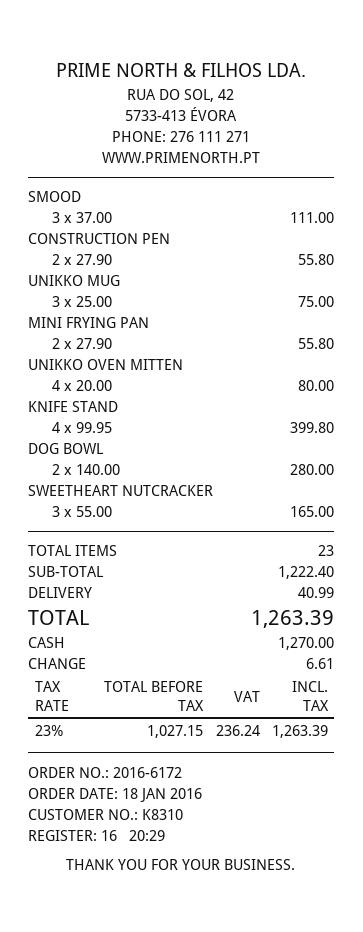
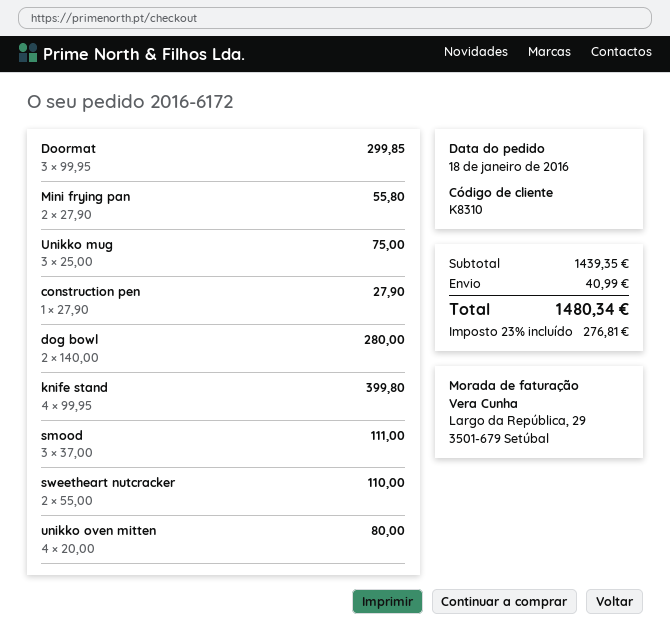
CONSTRUCTION PEN: 2 x 27.90 = 55.80 -> 1 x 27.90 = 27.90
SWEETHEART NUTCRACKER: 3 x 55.00 = 165.00 -> 2 x 55.00 = 110.00
Doormat: none -> 3 x 99.95 = 299.85
subtotal: 1222.40 -> 1439.35
tax: 23% = 236.24 -> 23% = 276.81
total: 1263.39 -> 1480.34

